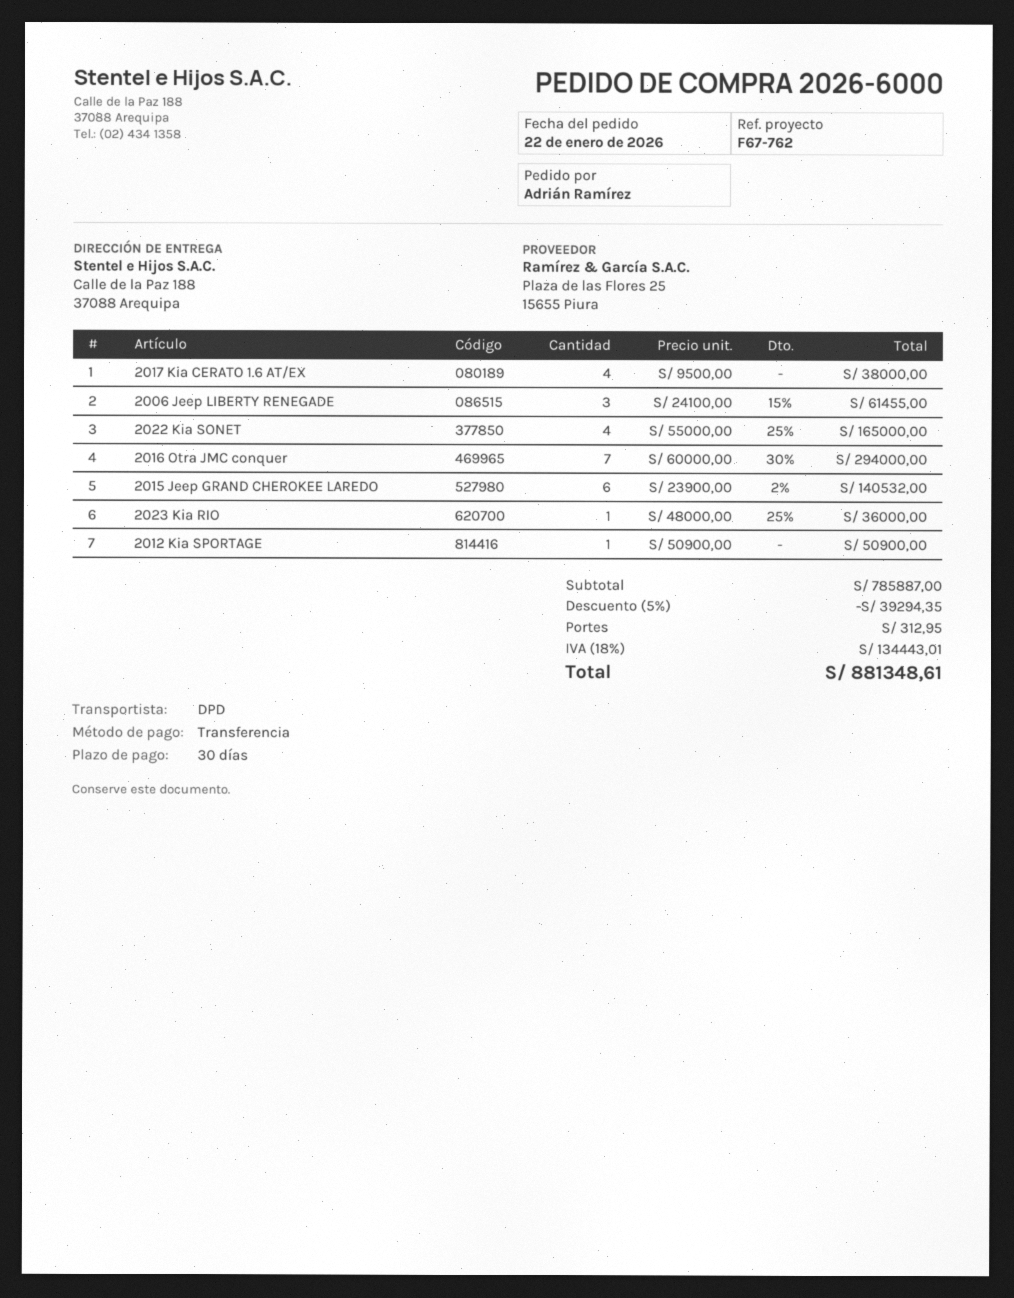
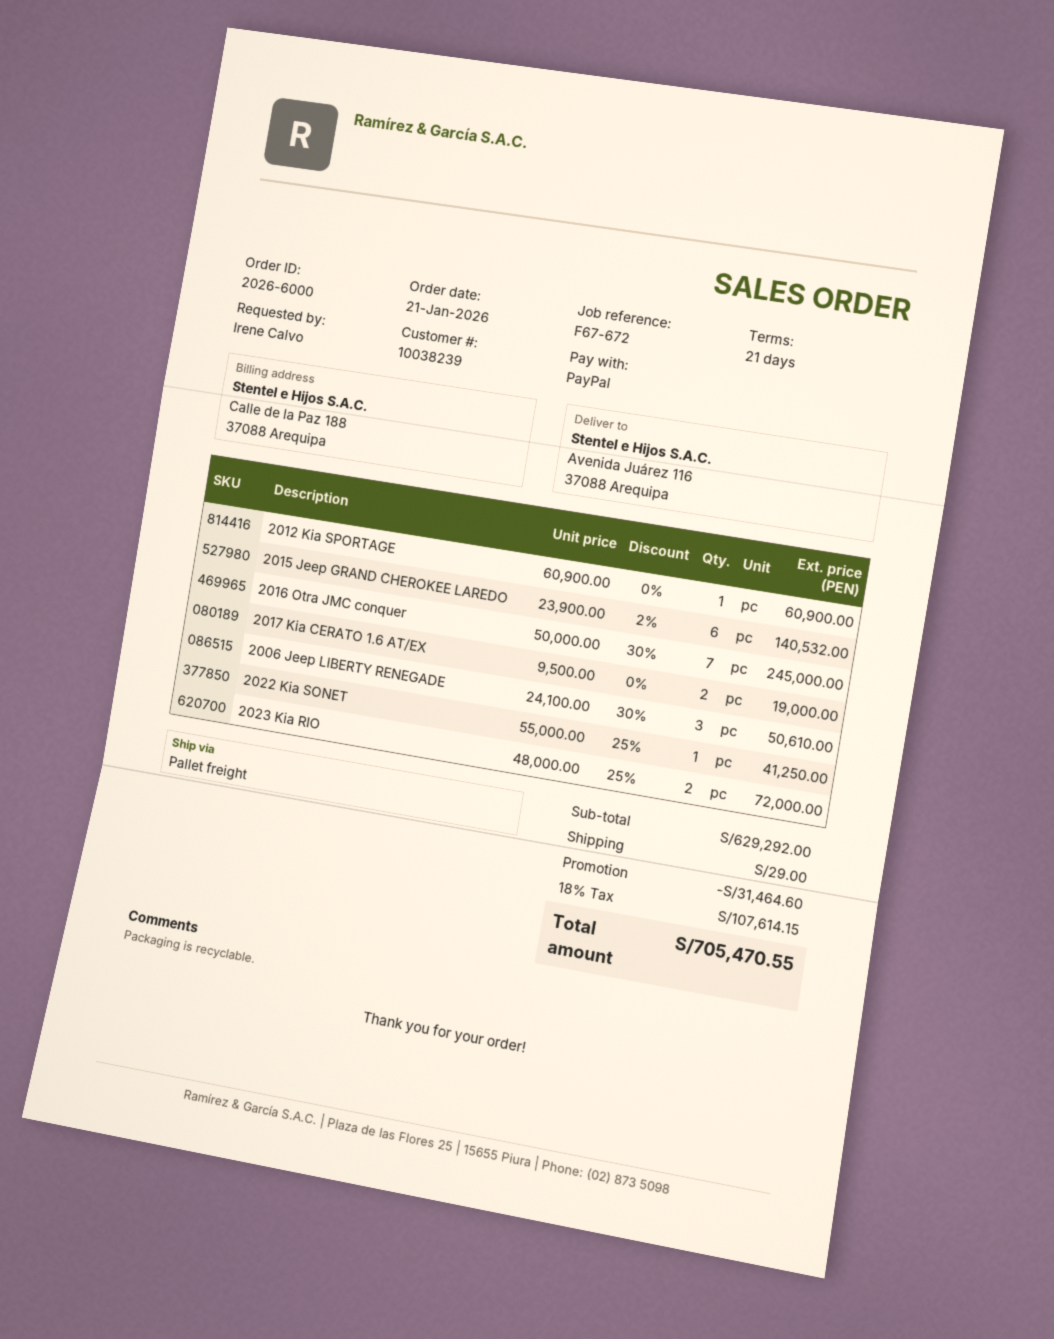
order date: 2026-01-22 -> 2026-01-21
payment terms: 30 days -> 21 days
reference: F67-762 -> F67-672
ordered by: Adrián Ramírez -> Irene Calvo
payment method: bank transfer -> PayPal
shipping method: DPD -> pallet freight
ship to: Calle de la Paz 188, 37088 Arequipa -> Avenida Juárez 116, 37088 Arequipa
2017 Kia CERATO 1.6 AT/EX: 4 x 9500.00 = 38000.00 -> 2 x 9500.00 = 19000.00
2006 Jeep LIBERTY RENEGADE: 3 x 24100.00 - 15% = 61455.00 -> 3 x 24100.00 - 30% = 50610.00
2022 Kia SONET: 4 x 55000.00 - 25% = 165000.00 -> 1 x 55000.00 - 25% = 41250.00
2016 Otra JMC conquer: 7 x 60000.00 - 30% = 294000.00 -> 7 x 50000.00 - 30% = 245000.00
2023 Kia RIO: 1 x 48000.00 - 25% = 36000.00 -> 2 x 48000.00 - 25% = 72000.00
2012 Kia SPORTAGE: 1 x 50900.00 = 50900.00 -> 1 x 60900.00 = 60900.00
subtotal: 785887.00 -> 629292.00
discount: 39294.35 -> 31464.60
shipping: 312.95 -> 29.00
tax: 18% = 134443.01 -> 18% = 107614.15
total: 881348.61 -> 705470.55

